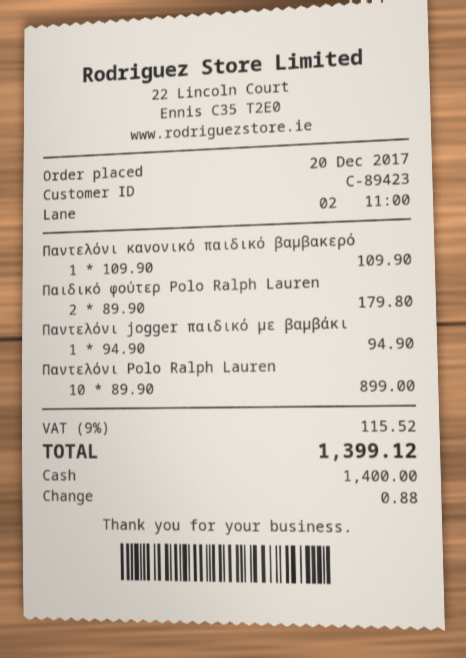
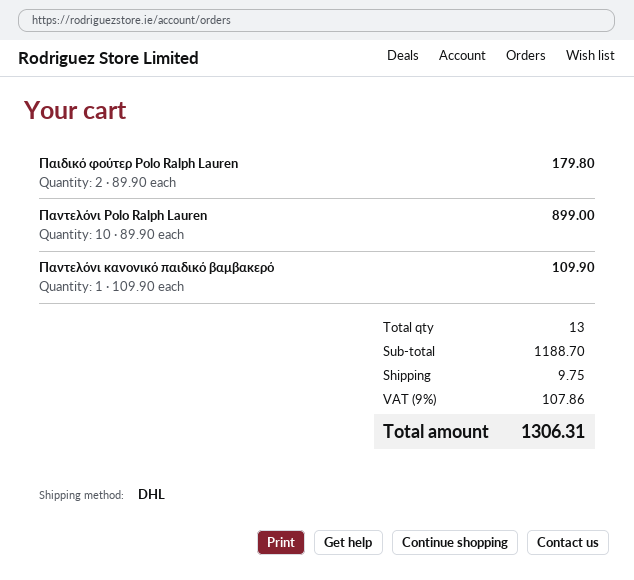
Παντελόνι jogger παιδικό με βαμβάκι: 1 x 94.90 = 94.90 -> none
shipping: none -> 9.75
tax: 9% = 115.52 -> 9% = 107.86
total: 1399.12 -> 1306.31

